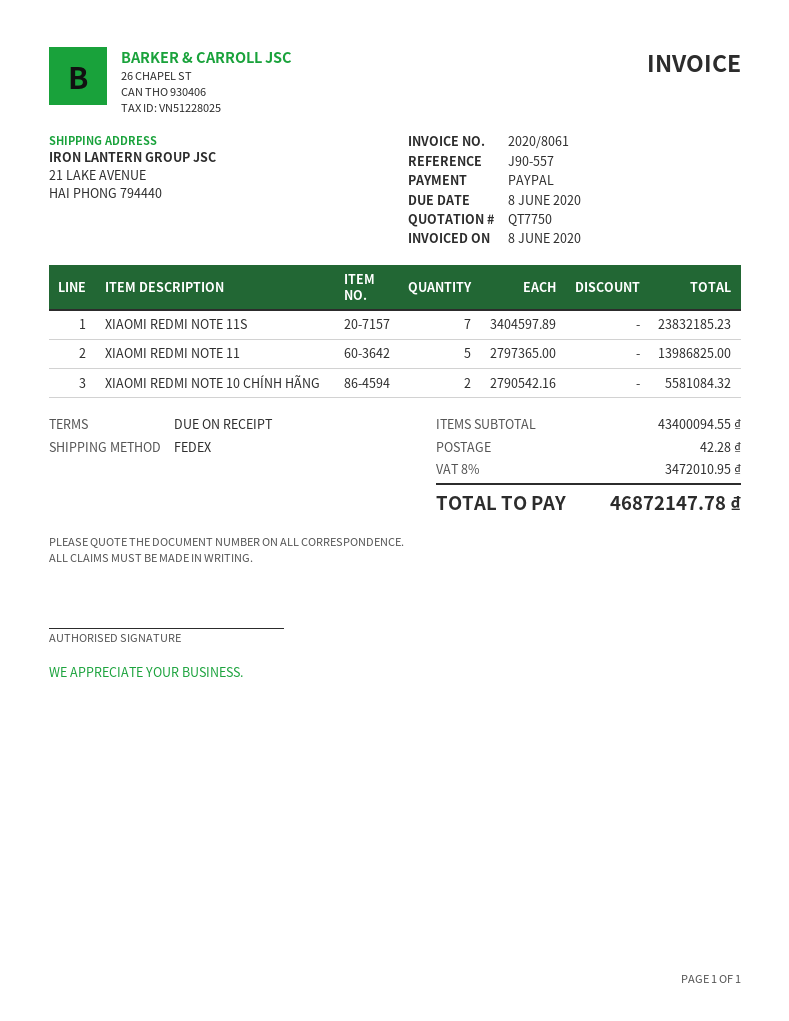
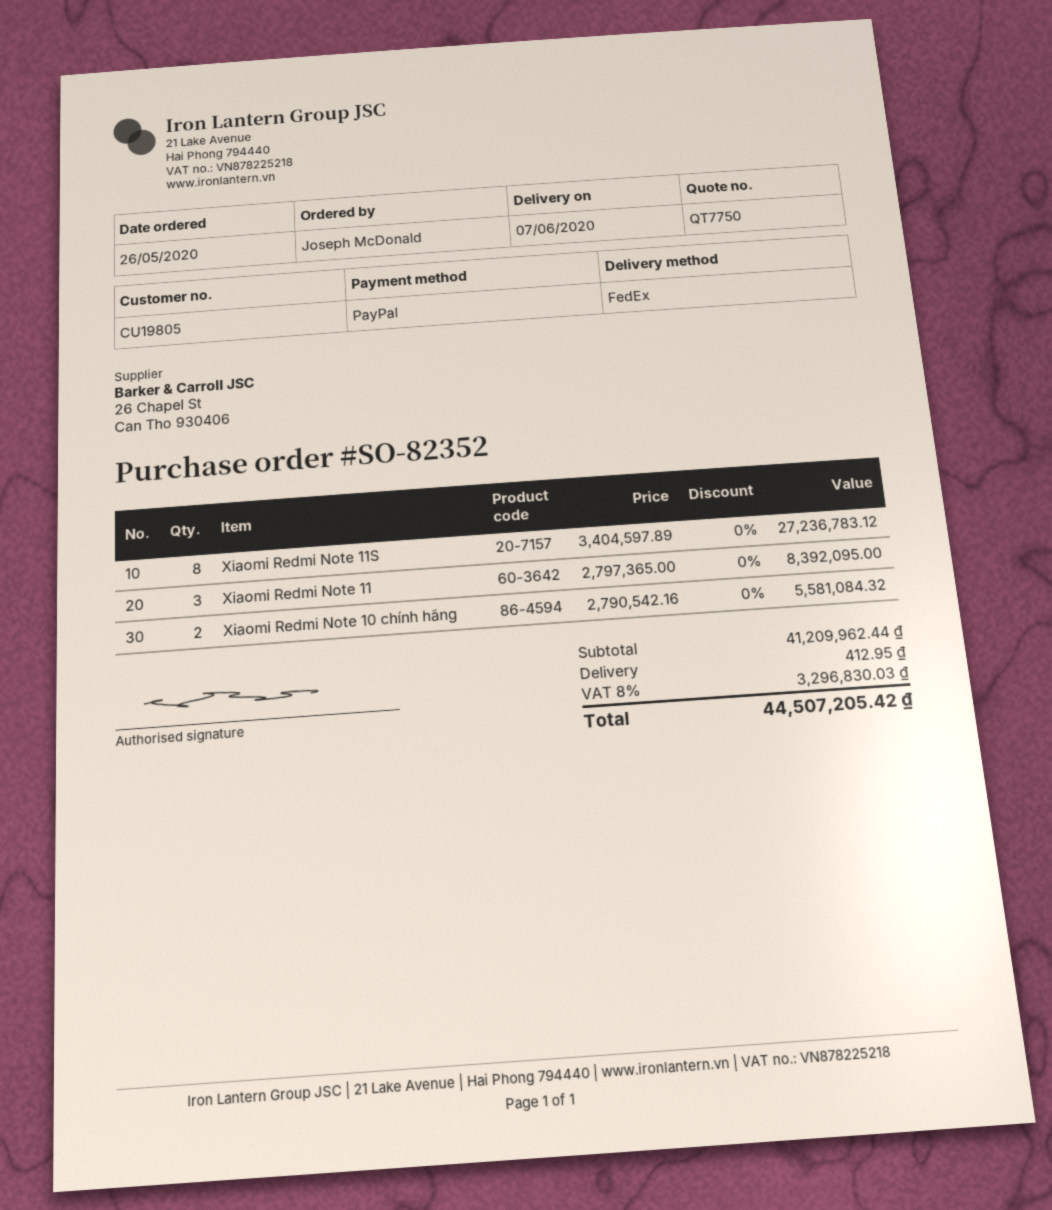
XIAOMI REDMI NOTE 11S: 7 x 3404597.89 = 23832185.23 -> 8 x 3404597.89 = 27236783.12
XIAOMI REDMI NOTE 11: 5 x 2797365.00 = 13986825.00 -> 3 x 2797365.00 = 8392095.00
subtotal: 43400094.55 -> 41209962.44
shipping: 42.28 -> 412.95
tax: 8% = 3472010.95 -> 8% = 3296830.03
total: 46872147.78 -> 44507205.42

